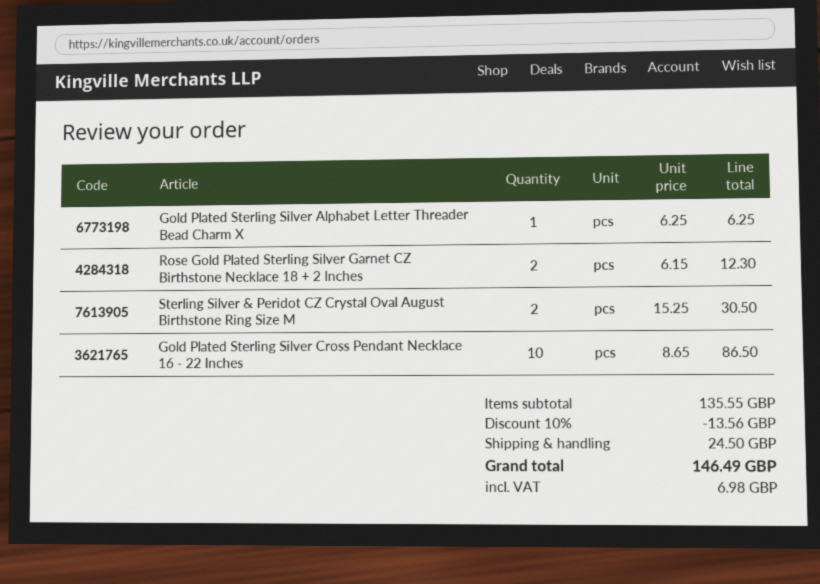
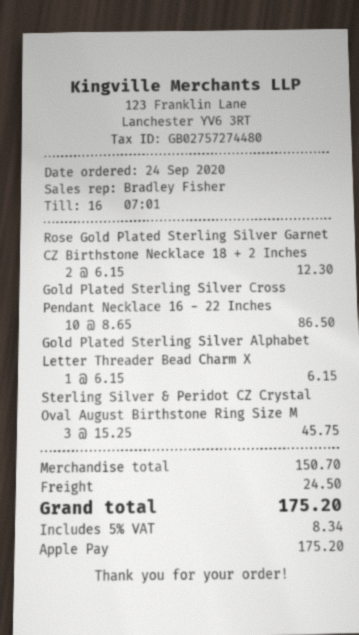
Gold Plated Sterling Silver Alphabet Letter Threader Bead Charm X: 1 x 6.25 = 6.25 -> 1 x 6.15 = 6.15
Sterling Silver & Peridot CZ Crystal Oval August Birthstone Ring Size M: 2 x 15.25 = 30.50 -> 3 x 15.25 = 45.75
subtotal: 135.55 -> 150.70
discount: 10% = 13.56 -> none
tax: 6.98 -> 8.34
total: 146.49 -> 175.20

